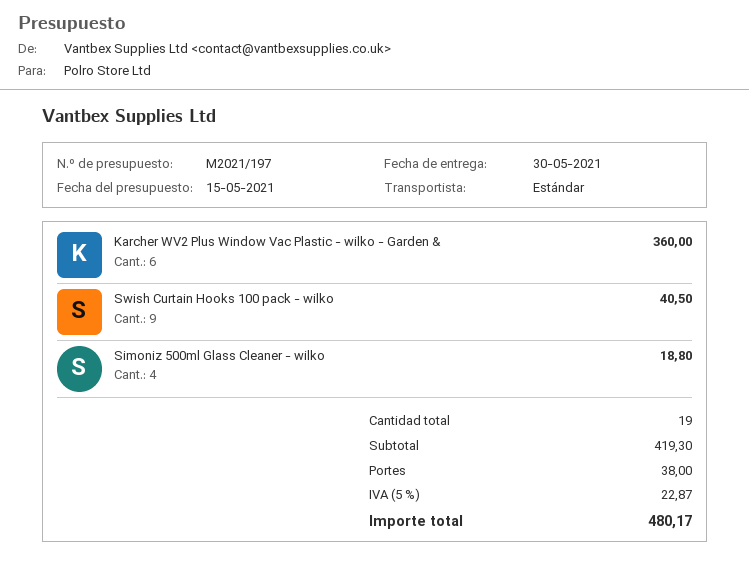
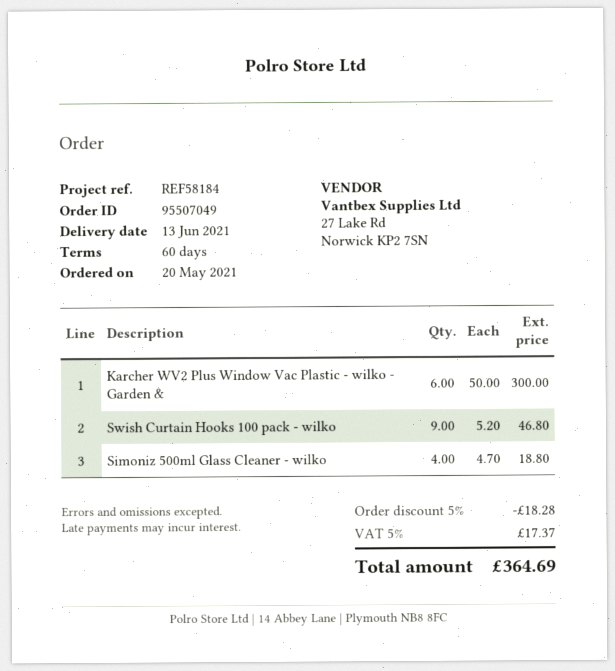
delivery date: 2021-05-30 -> 2021-06-13
Karcher WV2 Plus Window Vac Plastic - wilko - Garden &: 6 for 360.00 -> 6 for 300.00
Swish Curtain Hooks 100 pack - wilko: 9 for 40.50 -> 9 for 46.80
discount: none -> 5% = 18.28
shipping: 38.00 -> none
tax: 5% = 22.87 -> 5% = 17.37
total: 480.17 -> 364.69

